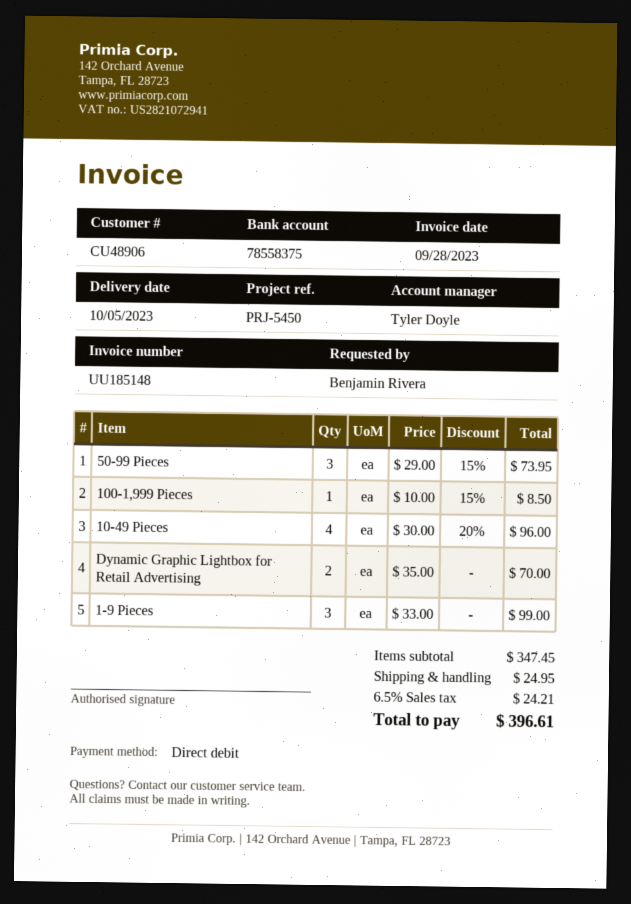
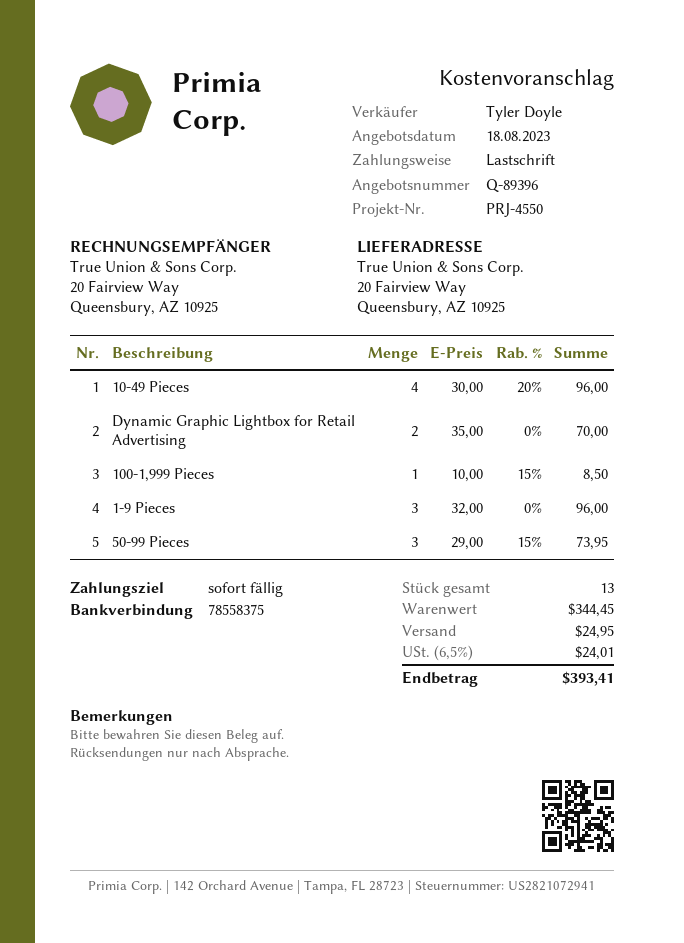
reference: PRJ-5450 -> PRJ-4550
1-9 Pieces: 3 x 33.00 = 99.00 -> 3 x 32.00 = 96.00
subtotal: 347.45 -> 344.45
tax: 6.5% = 24.21 -> 6.5% = 24.01
total: 396.61 -> 393.41

